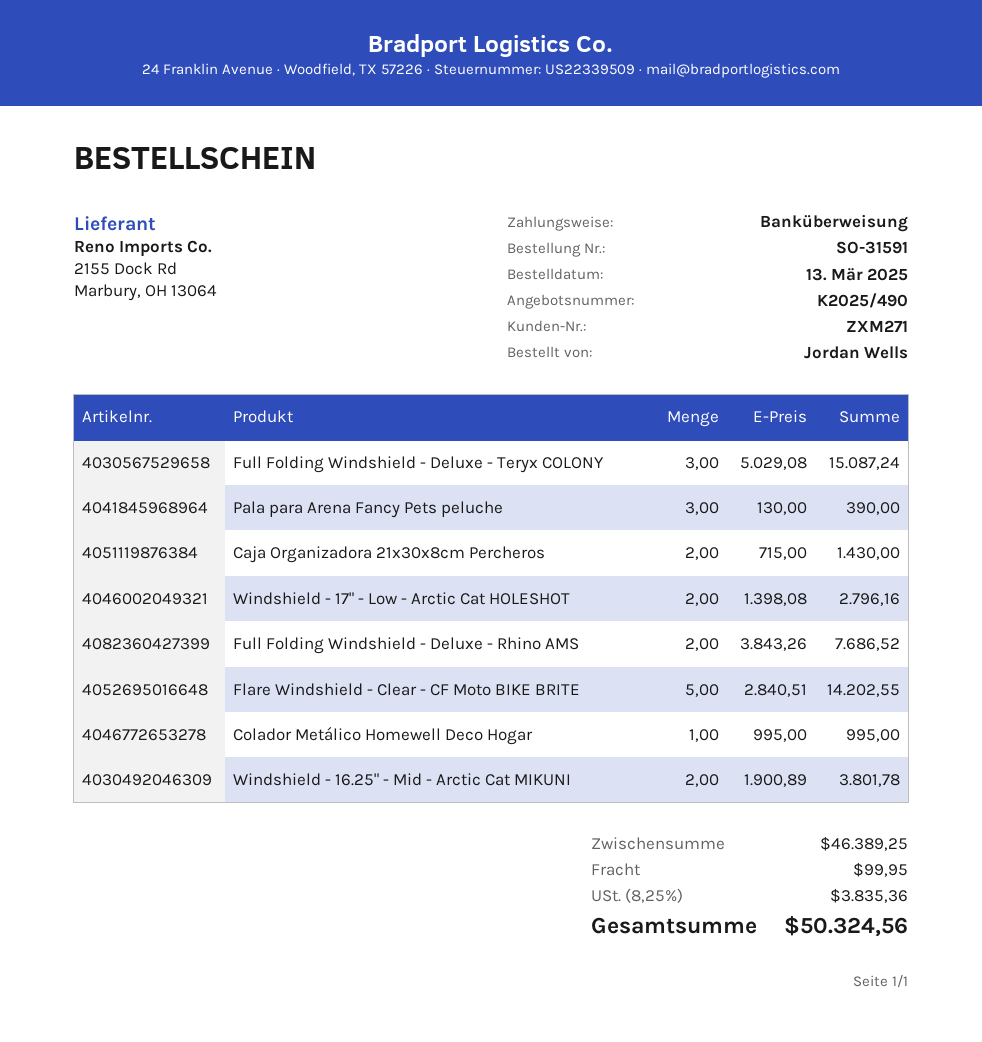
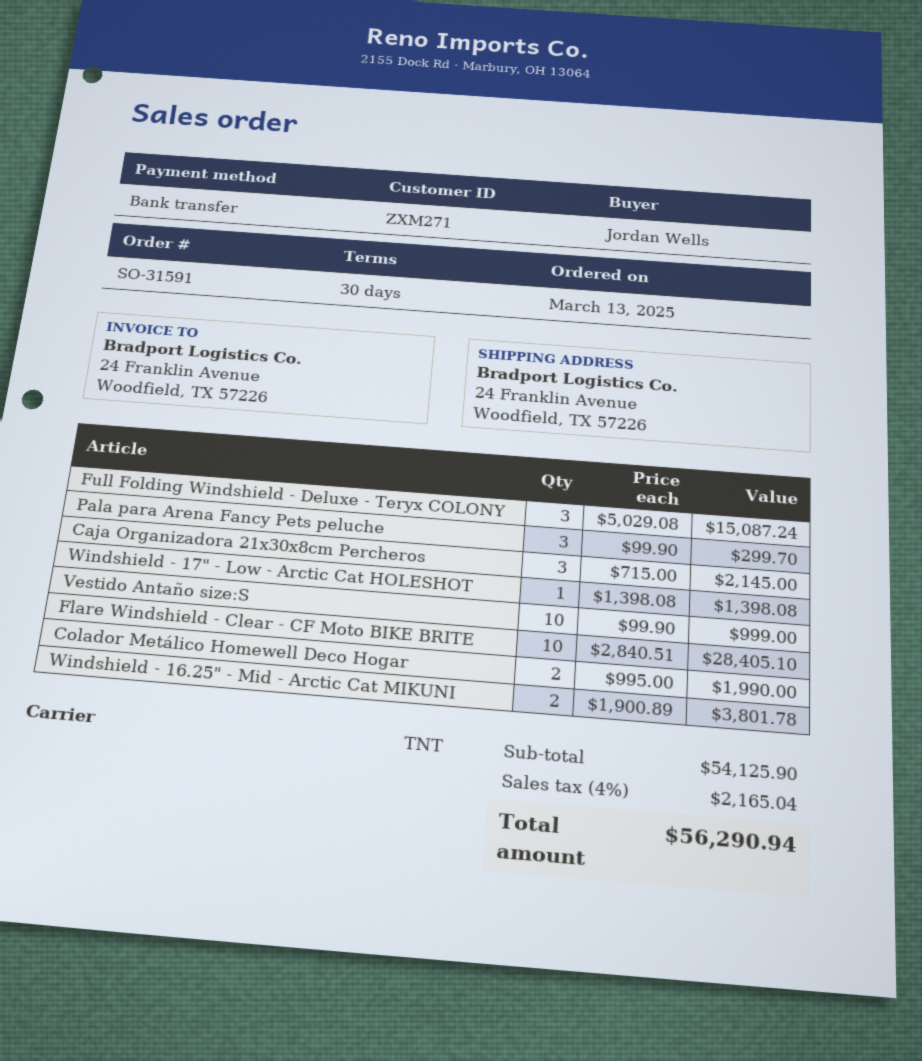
Pala para Arena Fancy Pets peluche: 3 x 130.00 = 390.00 -> 3 x 99.90 = 299.70
Caja Organizadora 21x30x8cm Percheros: 2 x 715.00 = 1430.00 -> 3 x 715.00 = 2145.00
Windshield - 17" - Low - Arctic Cat HOLESHOT: 2 x 1398.08 = 2796.16 -> 1 x 1398.08 = 1398.08
Full Folding Windshield - Deluxe - Rhino AMS: 2 x 3843.26 = 7686.52 -> none
Flare Windshield - Clear - CF Moto BIKE BRITE: 5 x 2840.51 = 14202.55 -> 10 x 2840.51 = 28405.10
Colador Metálico Homewell Deco Hogar: 1 x 995.00 = 995.00 -> 2 x 995.00 = 1990.00
Vestido Antaño size:S: none -> 10 x 99.90 = 999.00
subtotal: 46389.25 -> 54125.90
shipping: 99.95 -> none
tax: 8.25% = 3835.36 -> 4% = 2165.04
total: 50324.56 -> 56290.94

